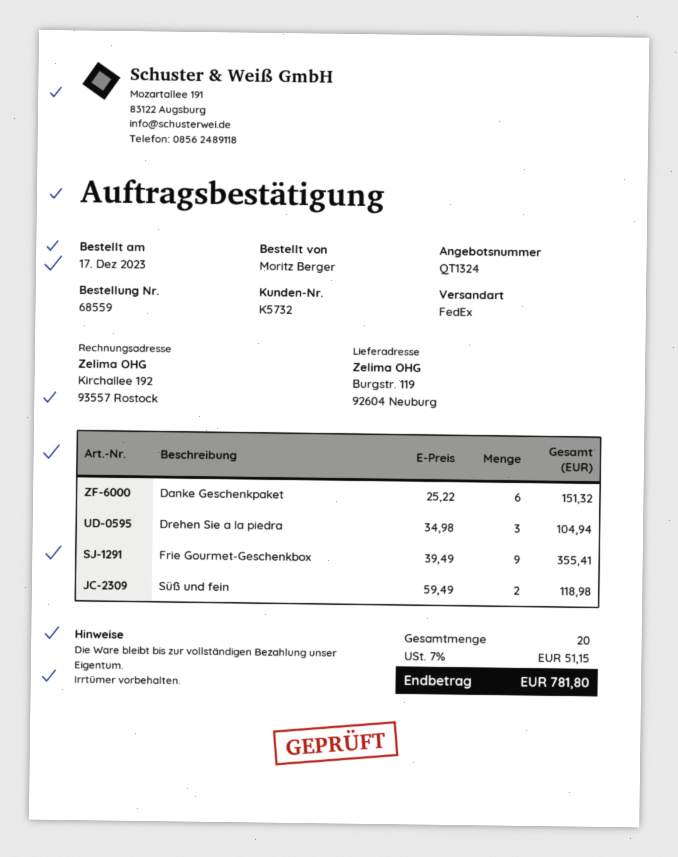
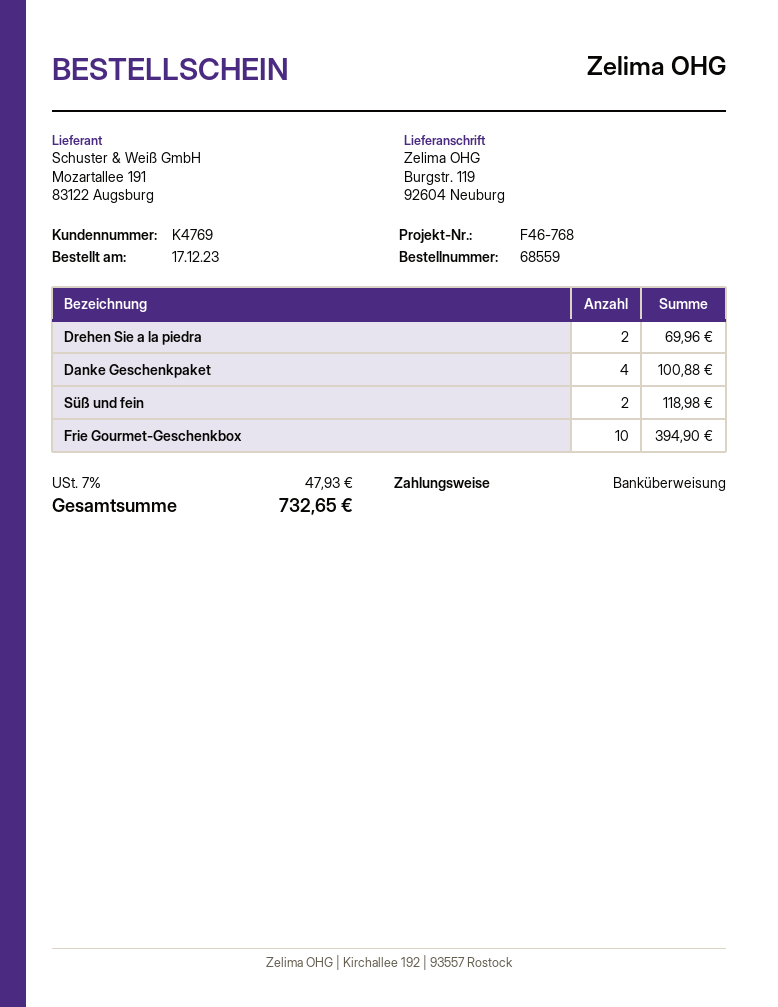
customer number: K5732 -> K4769
Danke Geschenkpaket: 6 for 151.32 -> 4 for 100.88
Drehen Sie a la piedra: 3 for 104.94 -> 2 for 69.96
Frie Gourmet-Geschenkbox: 9 for 355.41 -> 10 for 394.90
tax: 7% = 51.15 -> 7% = 47.93
total: 781.80 -> 732.65

